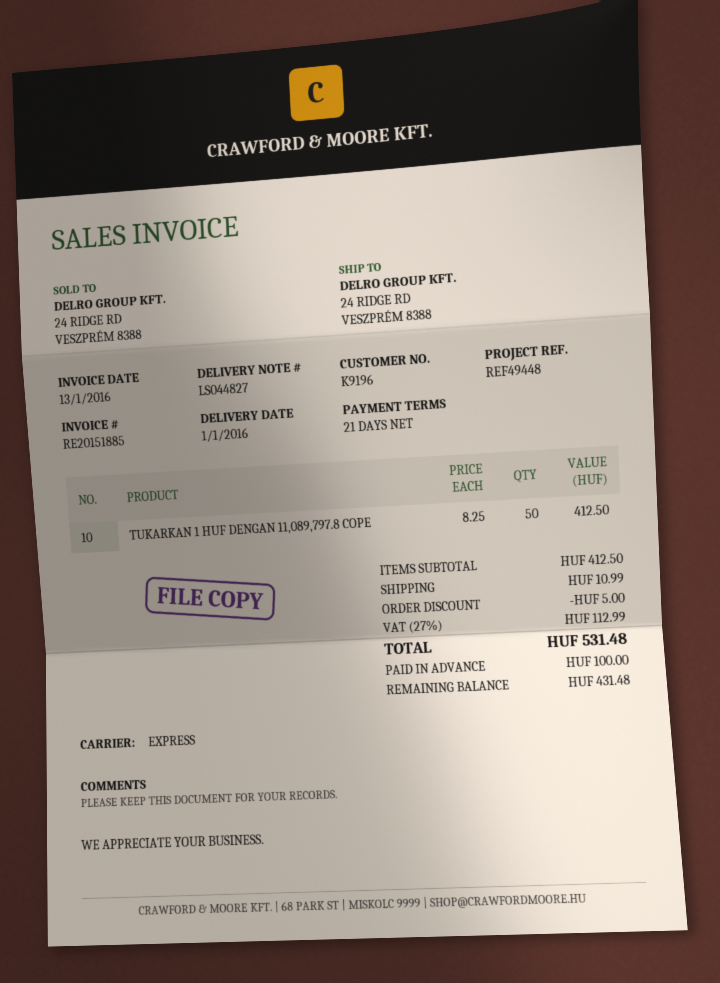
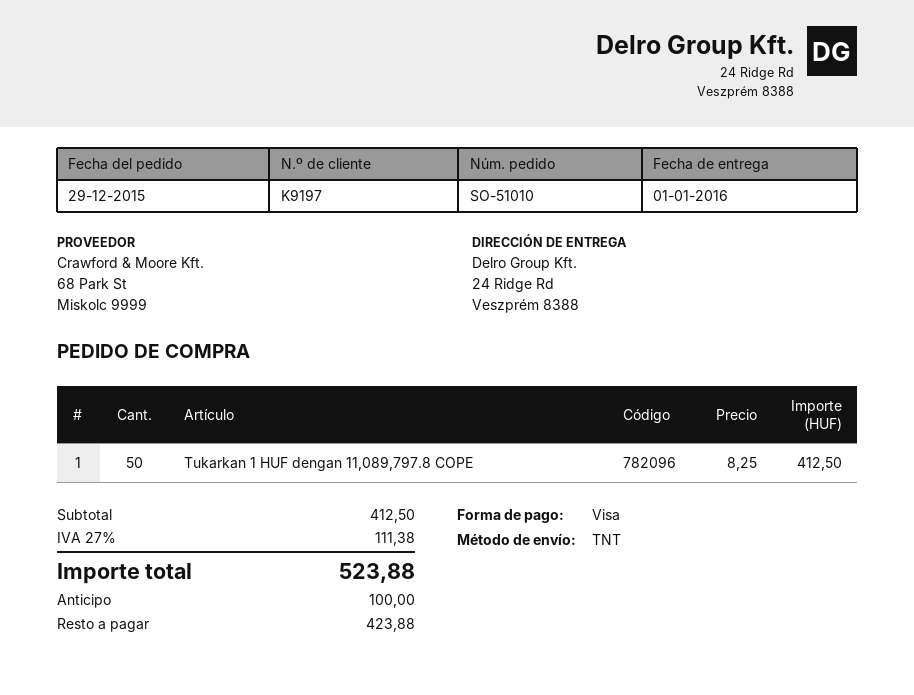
customer number: K9196 -> K9197
shipping method: express -> TNT
discount: 5.00 -> none
shipping: 10.99 -> none
tax: 27% = 112.99 -> 27% = 111.38
total: 531.48 -> 523.88
balance: 431.48 -> 423.88

